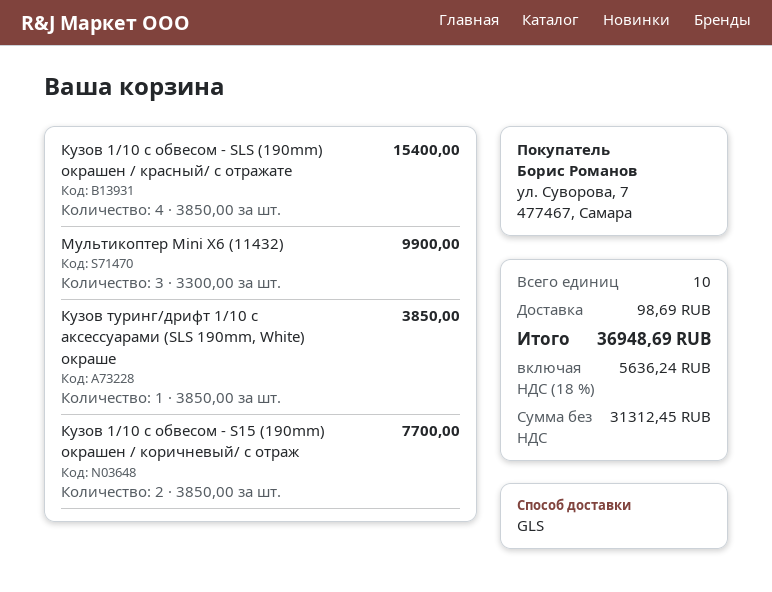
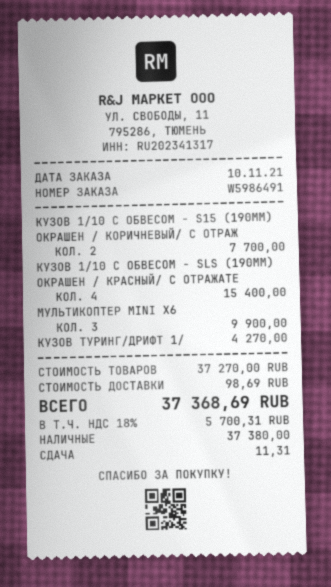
Кузов туринг/дрифт 1/10 с аксессуарами (SLS 190mm, White) окраше: 1 for 3850.00 -> 1 for 4270.00
tax: 18% = 5636.24 -> 18% = 5700.31
total: 36948.69 -> 37368.69

